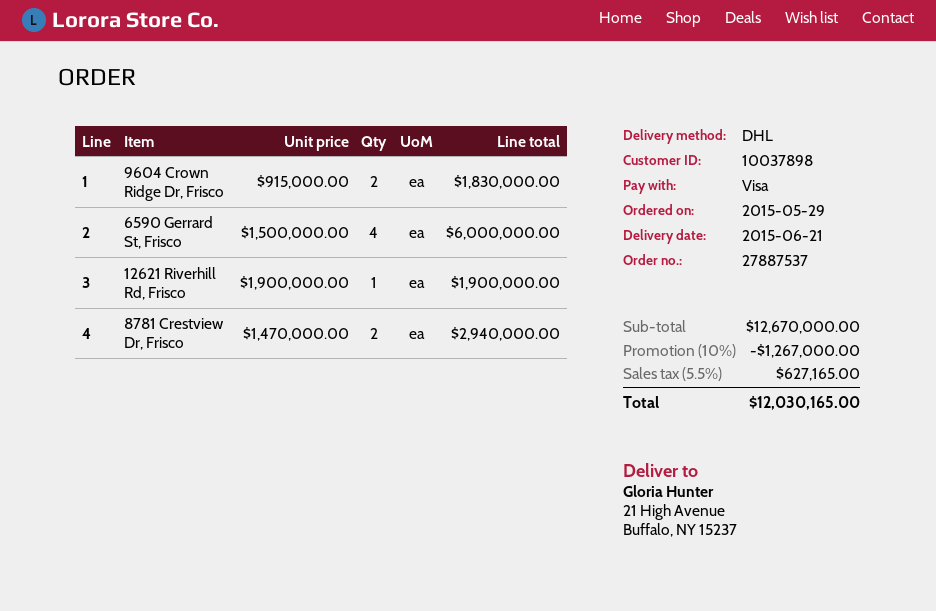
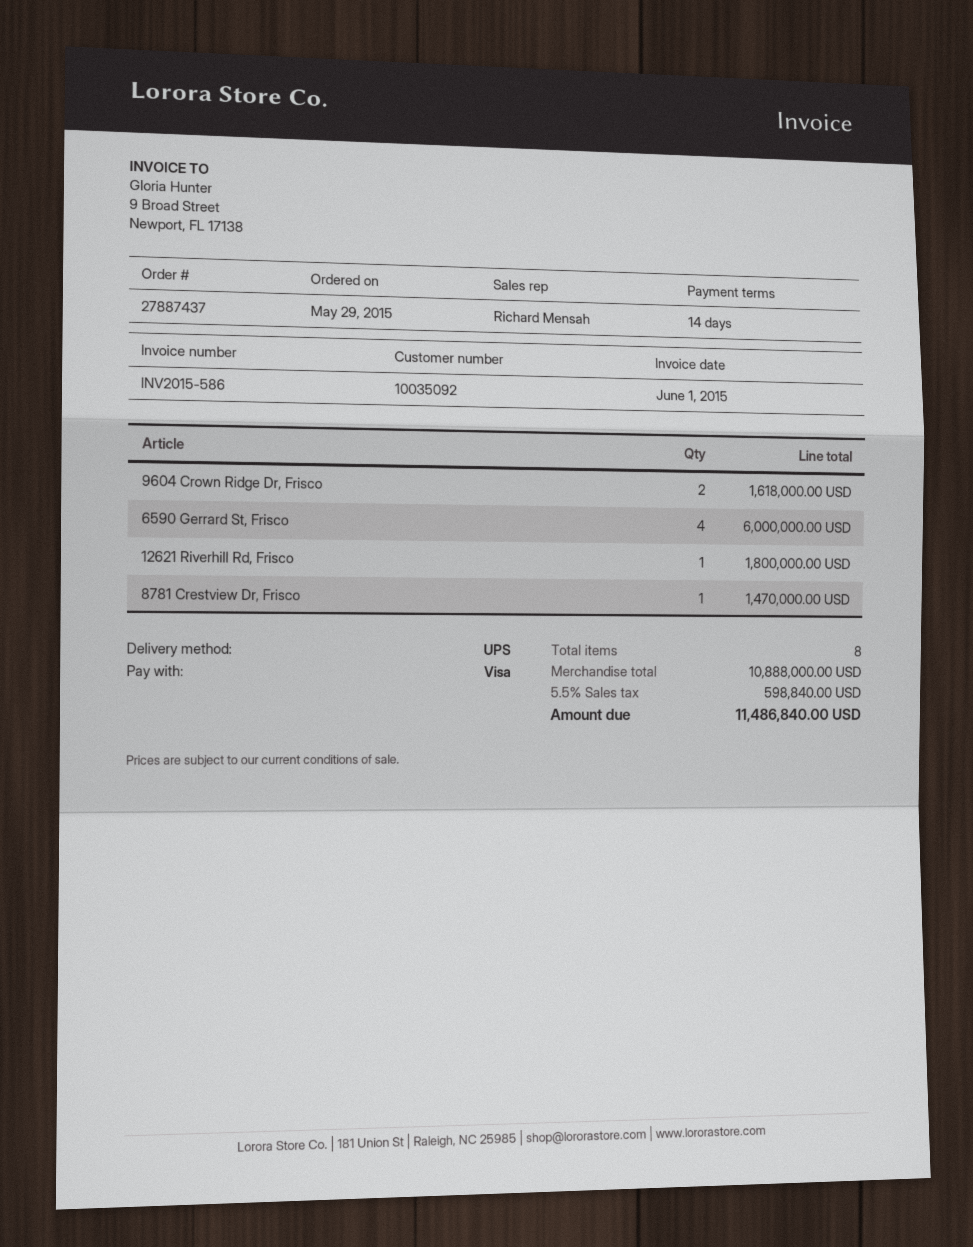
order number: 27887537 -> 27887437
customer number: 10037898 -> 10035092
shipping method: DHL -> UPS
9604 Crown Ridge Dr, Frisco: 2 for 1830000.00 -> 2 for 1618000.00
12621 Riverhill Rd, Frisco: 1 for 1900000.00 -> 1 for 1800000.00
8781 Crestview Dr, Frisco: 2 for 2940000.00 -> 1 for 1470000.00
subtotal: 12670000.00 -> 10888000.00
discount: 10% = 1267000.00 -> none
tax: 5.5% = 627165.00 -> 5.5% = 598840.00
total: 12030165.00 -> 11486840.00

